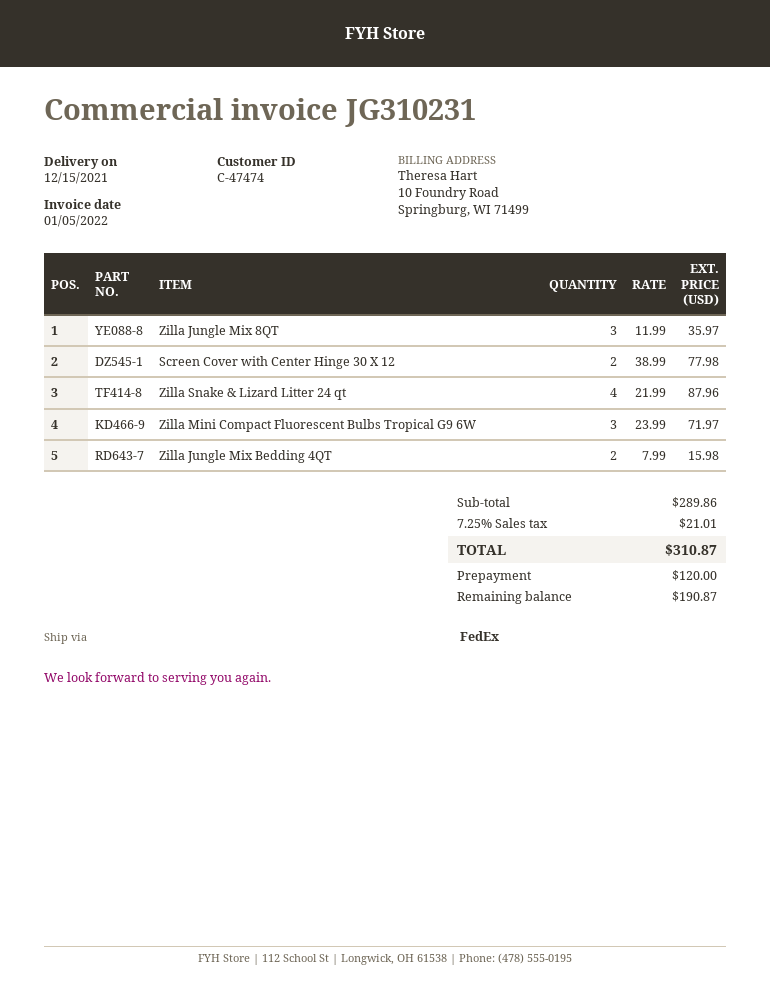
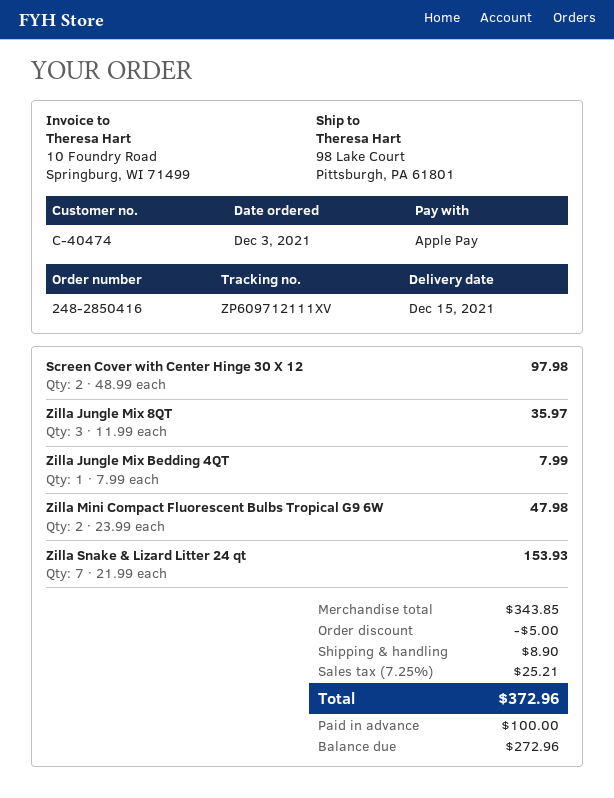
customer number: C-47474 -> C-40474
Screen Cover with Center Hinge 30 X 12: 2 x 38.99 = 77.98 -> 2 x 48.99 = 97.98
Zilla Snake & Lizard Litter 24 qt: 4 x 21.99 = 87.96 -> 7 x 21.99 = 153.93
Zilla Mini Compact Fluorescent Bulbs Tropical G9 6W: 3 x 23.99 = 71.97 -> 2 x 23.99 = 47.98
Zilla Jungle Mix Bedding 4QT: 2 x 7.99 = 15.98 -> 1 x 7.99 = 7.99
subtotal: 289.86 -> 343.85
discount: none -> 5.00
shipping: none -> 8.90
tax: 7.25% = 21.01 -> 7.25% = 25.21
total: 310.87 -> 372.96
deposit: 120.00 -> 100.00
balance: 190.87 -> 272.96

